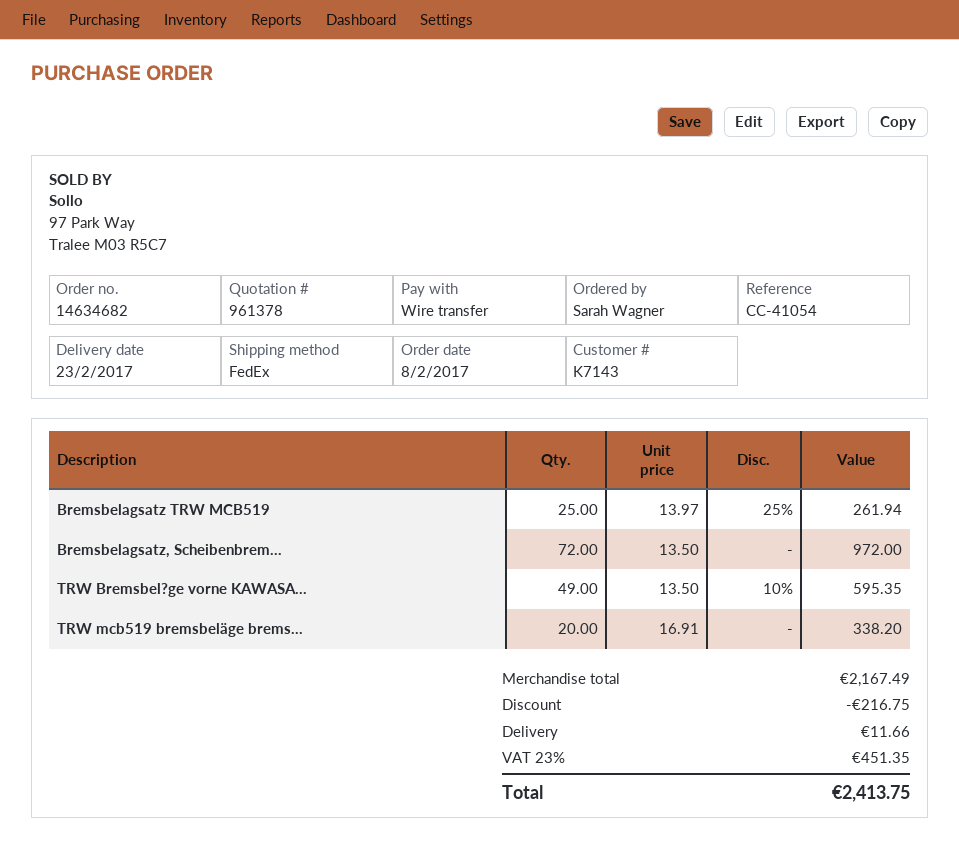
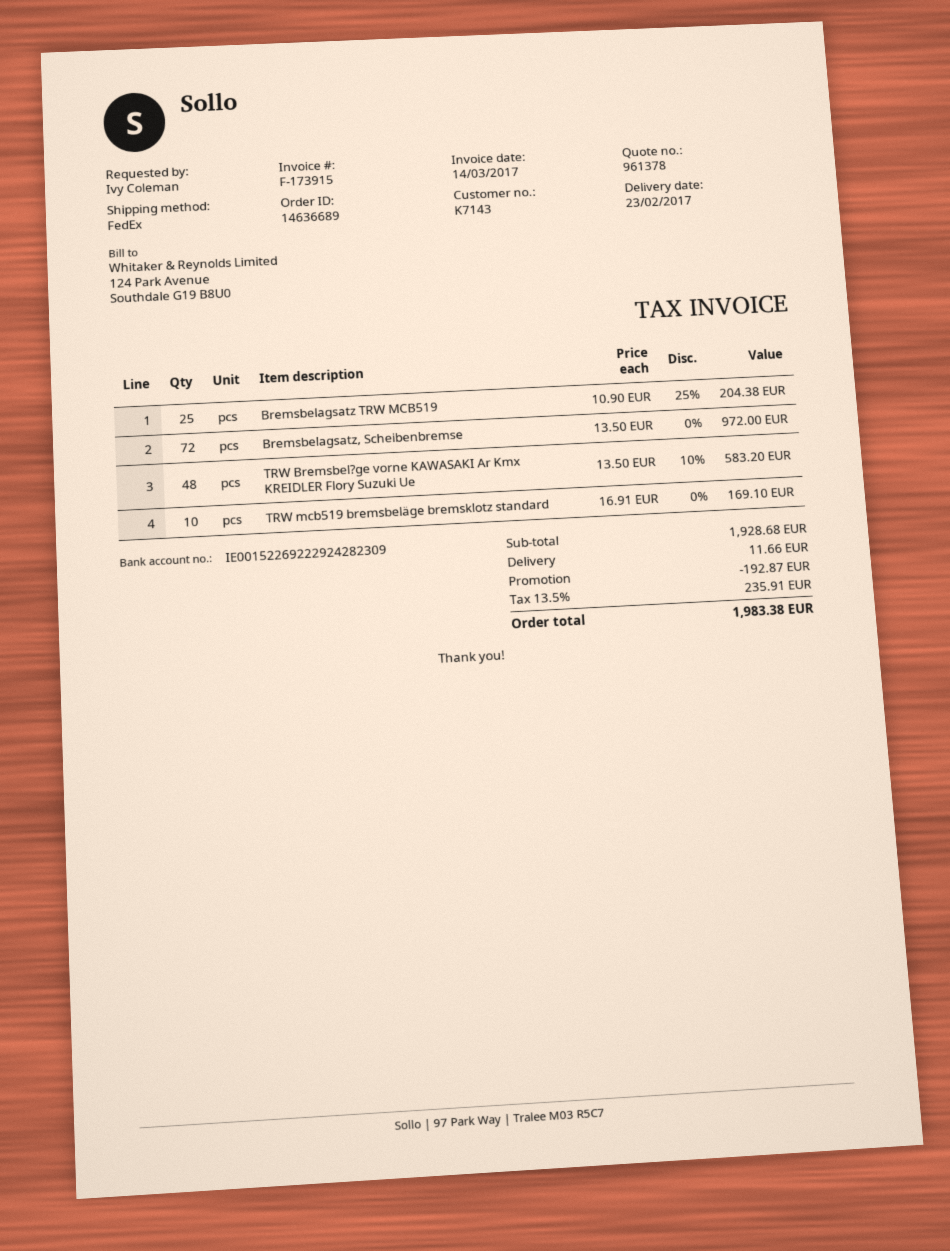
order number: 14634682 -> 14636689
ordered by: Sarah Wagner -> Ivy Coleman
Bremsbelagsatz TRW MCB519: 25 x 13.97 - 25% = 261.94 -> 25 x 10.90 - 25% = 204.38
TRW Bremsbel?ge vorne KAWASA...: 49 x 13.50 - 10% = 595.35 -> 48 x 13.50 - 10% = 583.20
TRW mcb519 bremsbeläge brems...: 20 x 16.91 = 338.20 -> 10 x 16.91 = 169.10
subtotal: 2167.49 -> 1928.68
discount: 216.75 -> 192.87
tax: 23% = 451.35 -> 13.5% = 235.91
total: 2413.75 -> 1983.38

